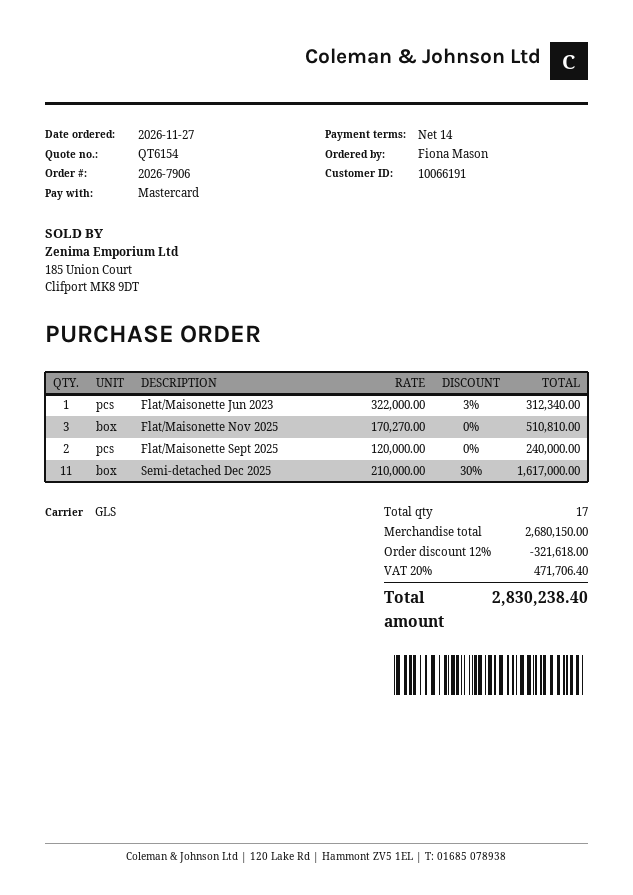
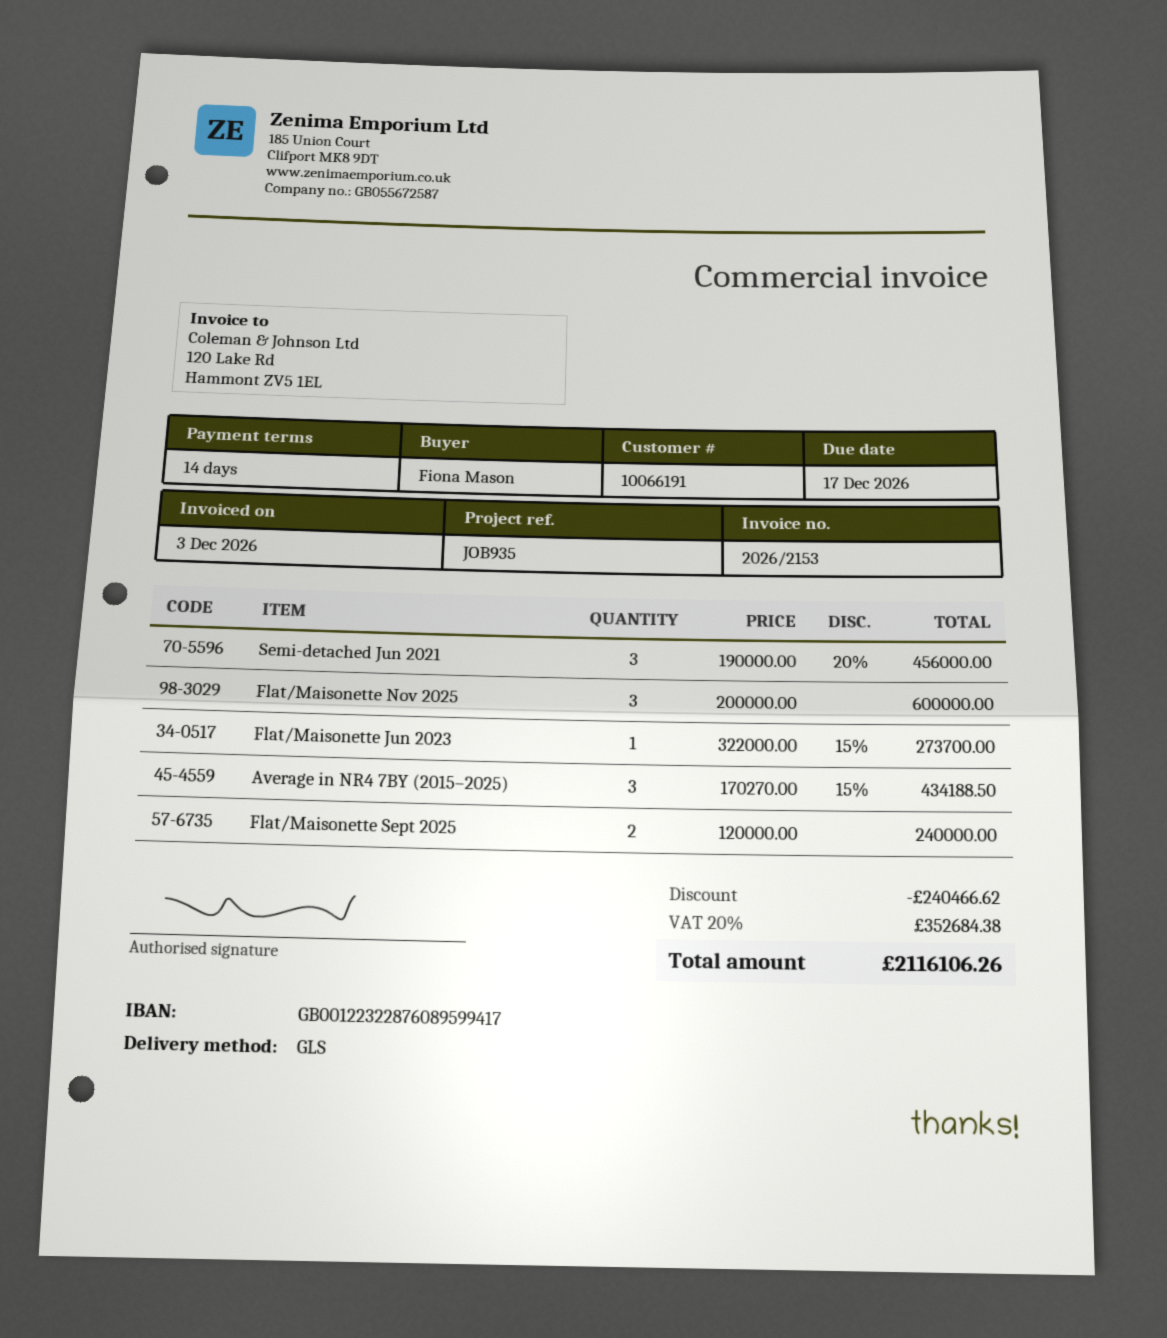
Flat/Maisonette Jun 2023: 1 x 322000.00 - 3% = 312340.00 -> 1 x 322000.00 - 15% = 273700.00
Flat/Maisonette Nov 2025: 3 x 170270.00 = 510810.00 -> 3 x 200000.00 = 600000.00
Semi-detached Dec 2025: 11 x 210000.00 - 30% = 1617000.00 -> none
Semi-detached Jun 2021: none -> 3 x 190000.00 - 20% = 456000.00
Average in NR4 7BY (2015–2025): none -> 3 x 170270.00 - 15% = 434188.50
discount: 321618.00 -> 240466.62
tax: 20% = 471706.40 -> 20% = 352684.38
total: 2830238.40 -> 2116106.26

